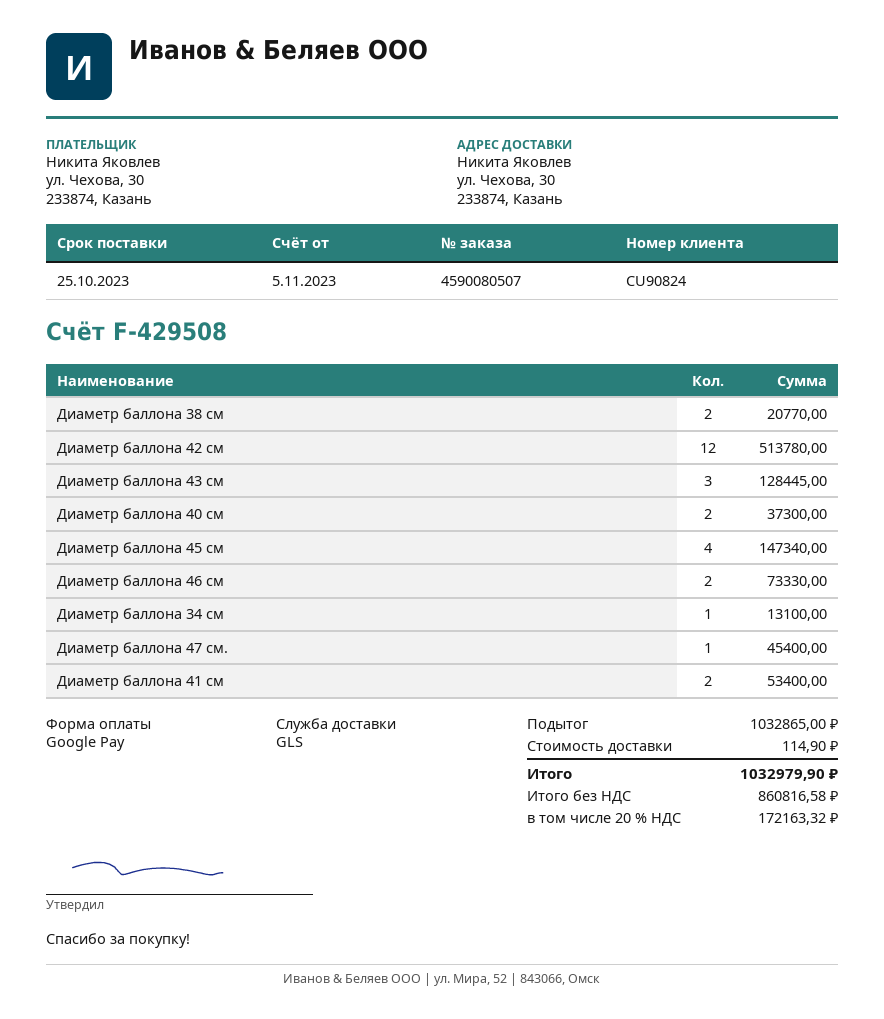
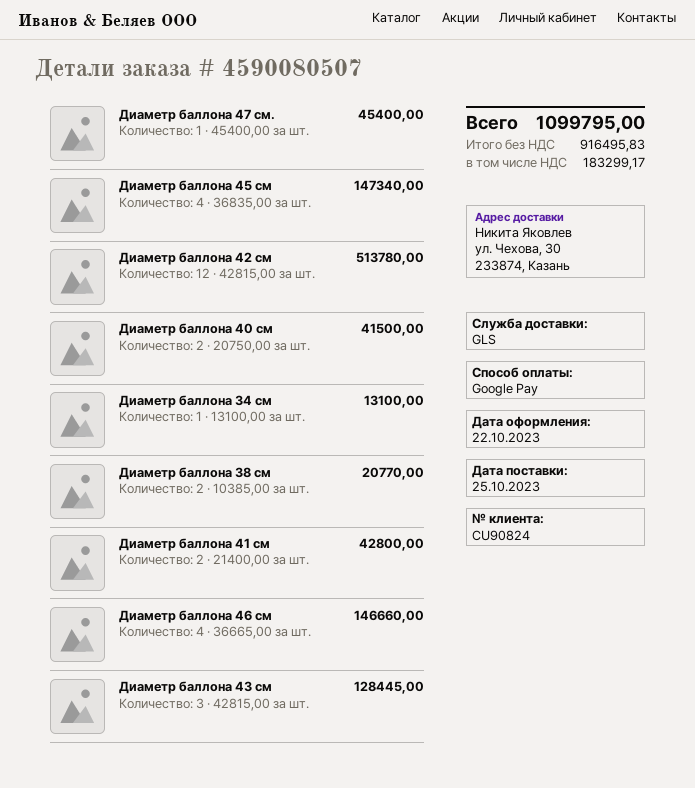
Диаметр баллона 40 см: 2 for 37300.00 -> 2 for 41500.00
Диаметр баллона 46 см: 2 for 73330.00 -> 4 for 146660.00
Диаметр баллона 41 см: 2 for 53400.00 -> 2 for 42800.00
shipping: 114.90 -> none
net: 860816.58 -> 916495.83
tax: 172163.32 -> 183299.17
total: 1032979.90 -> 1099795.00

